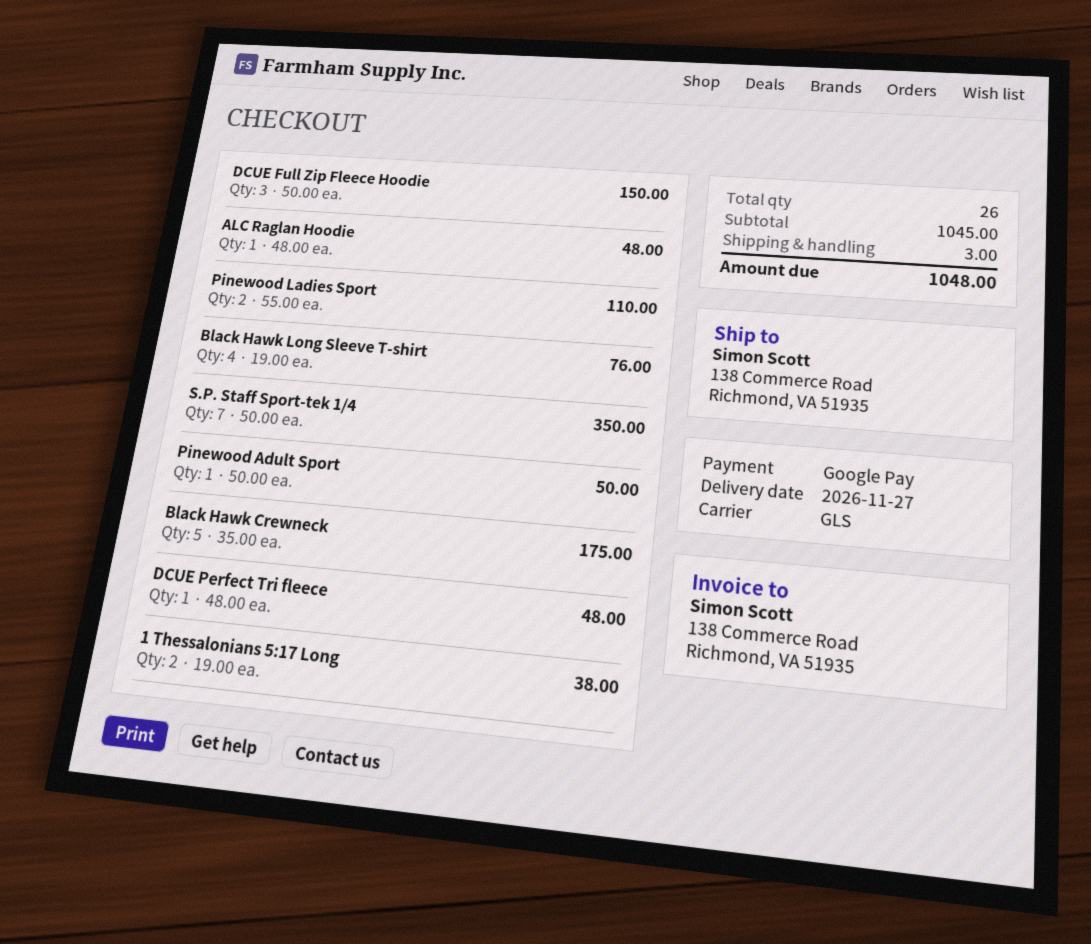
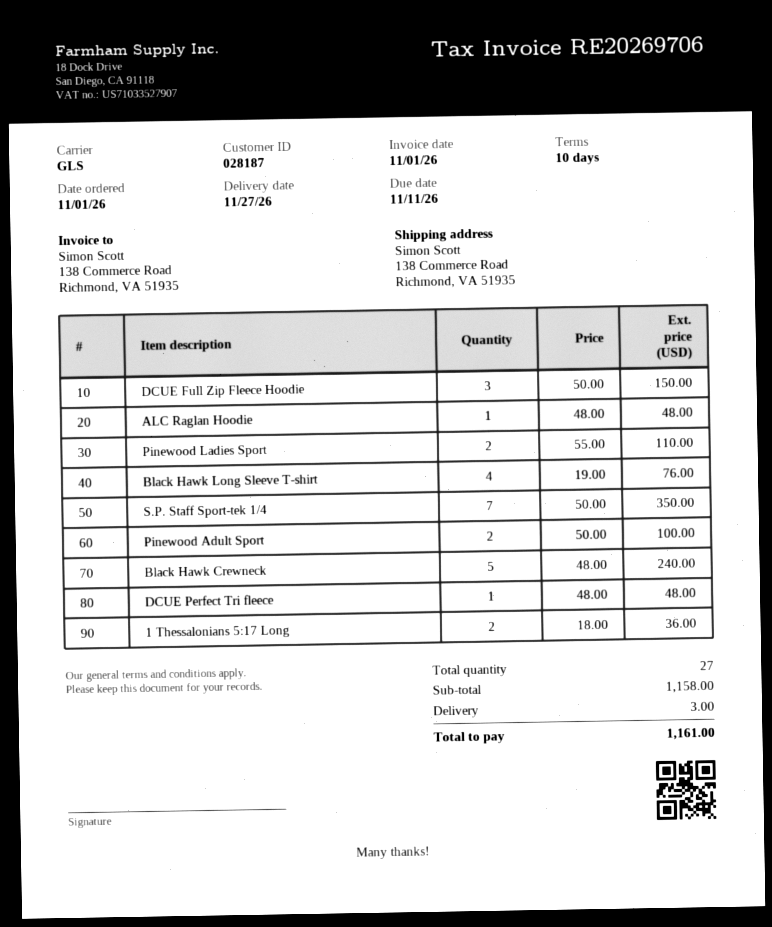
Pinewood Adult Sport: 1 x 50.00 = 50.00 -> 2 x 50.00 = 100.00
Black Hawk Crewneck: 5 x 35.00 = 175.00 -> 5 x 48.00 = 240.00
1 Thessalonians 5:17 Long: 2 x 19.00 = 38.00 -> 2 x 18.00 = 36.00
total quantity: 26 -> 27
subtotal: 1045.00 -> 1158.00
total: 1048.00 -> 1161.00

